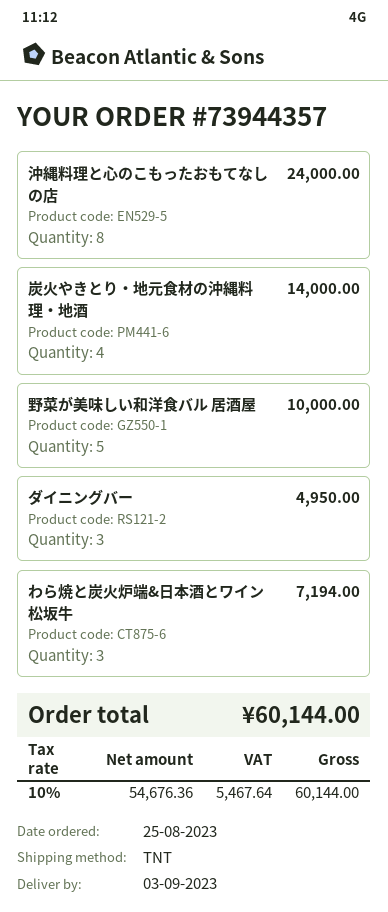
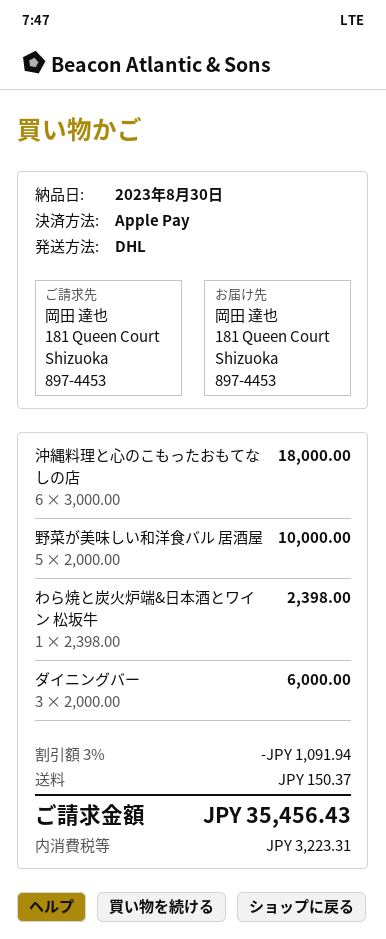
delivery date: 2023-09-03 -> 2023-08-30
shipping method: TNT -> DHL
沖縄料理と心のこもったおもてなしの店: 8 for 24000.00 -> 6 for 18000.00
炭火やきとり・地元食材の沖縄料理・地酒: 4 for 14000.00 -> none
ダイニングバー: 3 for 4950.00 -> 3 for 6000.00
わら焼と炭火炉端&日本酒とワイン 松坂牛: 3 for 7194.00 -> 1 for 2398.00
discount: none -> 3% = 1091.94
shipping: none -> 150.37
tax: 5467.64 -> 3223.31
total: 60144.00 -> 35456.43

